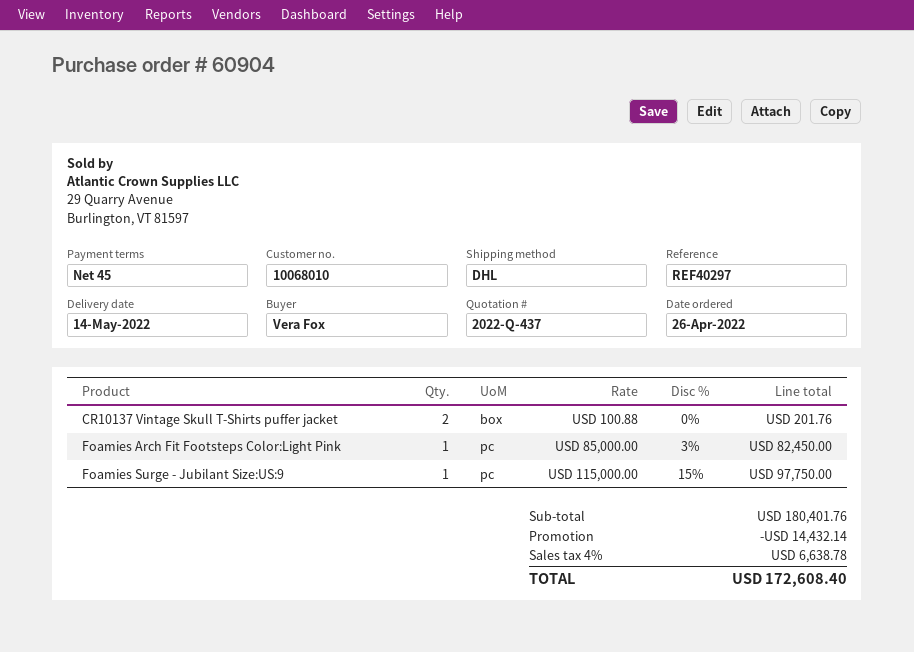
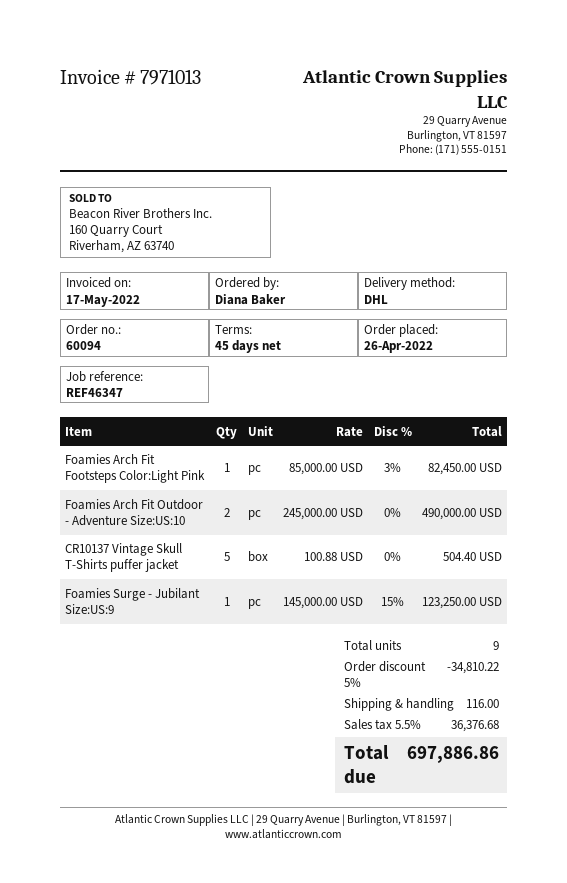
order number: 60904 -> 60094
reference: REF40297 -> REF46347
ordered by: Vera Fox -> Diana Baker
CR10137 Vintage Skull T-Shirts puffer jacket: 2 x 100.88 = 201.76 -> 5 x 100.88 = 504.40
Foamies Surge - Jubilant Size:US:9: 1 x 115000.00 - 15% = 97750.00 -> 1 x 145000.00 - 15% = 123250.00
Foamies Arch Fit Outdoor - Adventure Size:US:10: none -> 2 x 245000.00 = 490000.00
discount: 14432.14 -> 34810.22
shipping: none -> 116.00
tax: 4% = 6638.78 -> 5.5% = 36376.68
total: 172608.40 -> 697886.86

